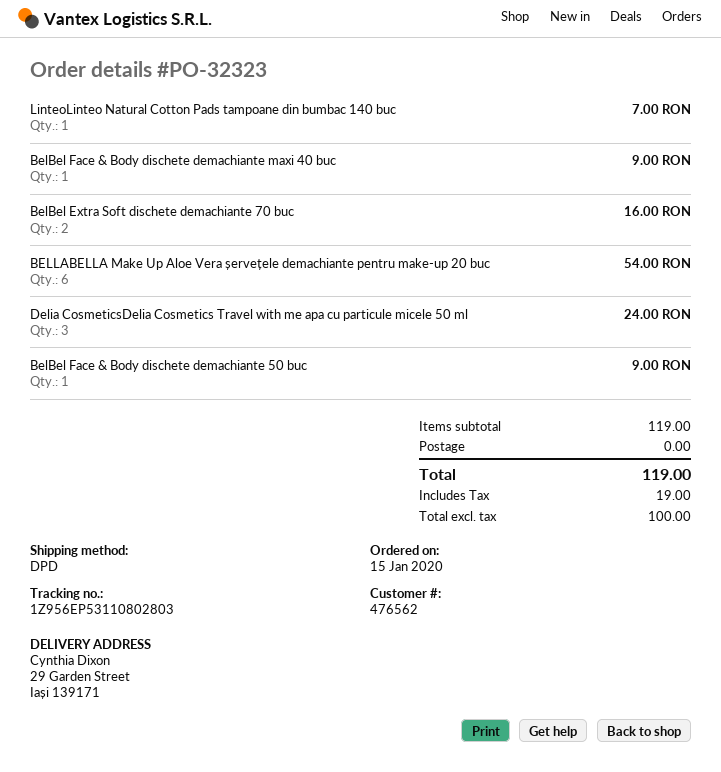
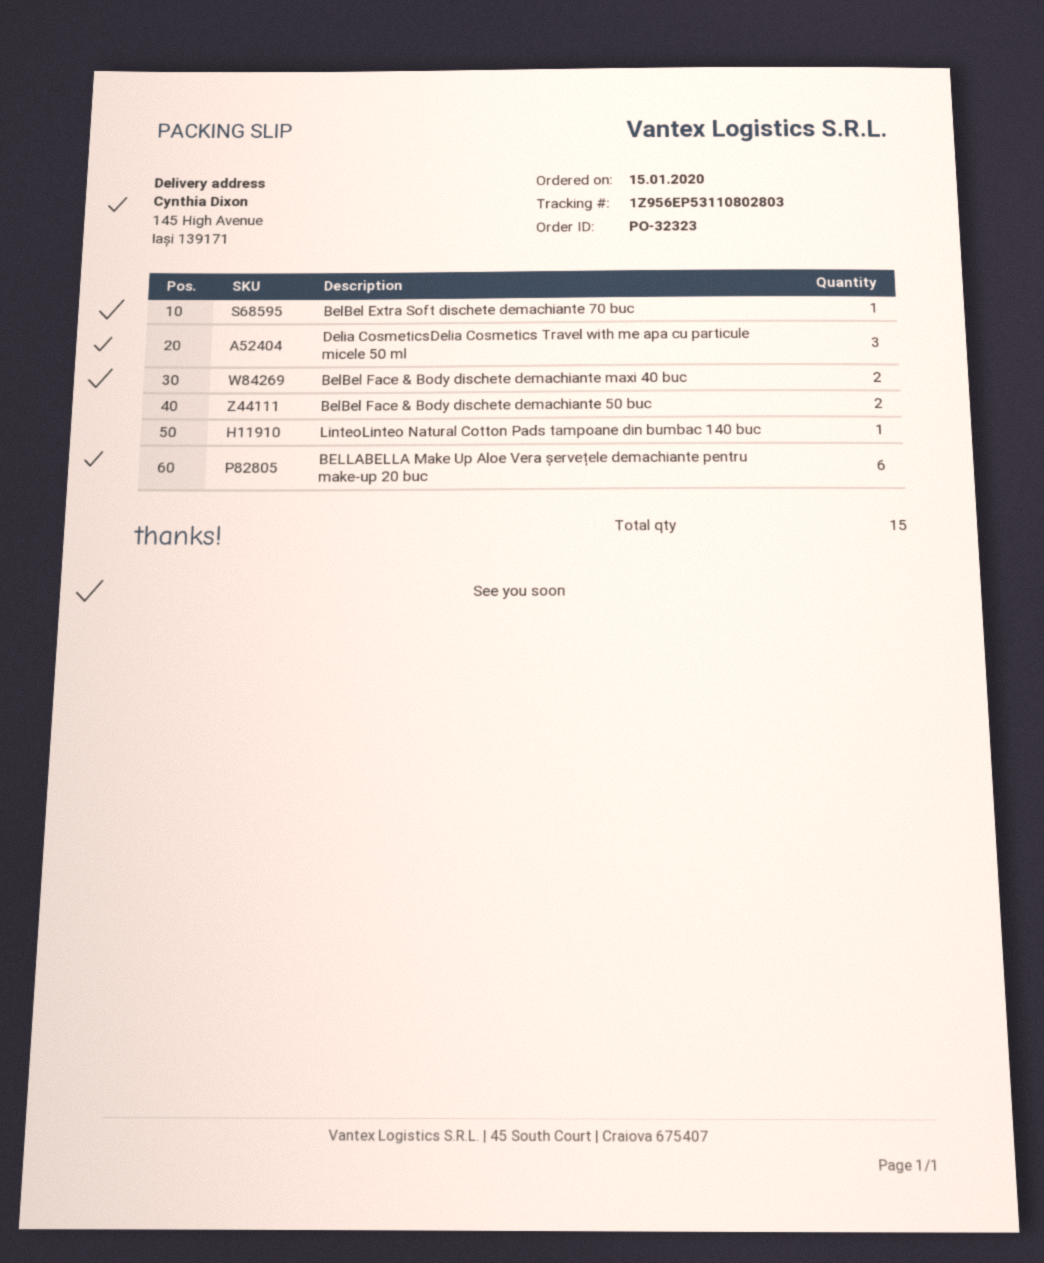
ship to: 29 Garden Street, Iași 139171 -> 145 High Avenue, Iași 139171
BelBel Face & Body dischete demachiante maxi 40 buc: 1 -> 2
BelBel Extra Soft dischete demachiante 70 buc: 2 -> 1
BelBel Face & Body dischete demachiante 50 buc: 1 -> 2

